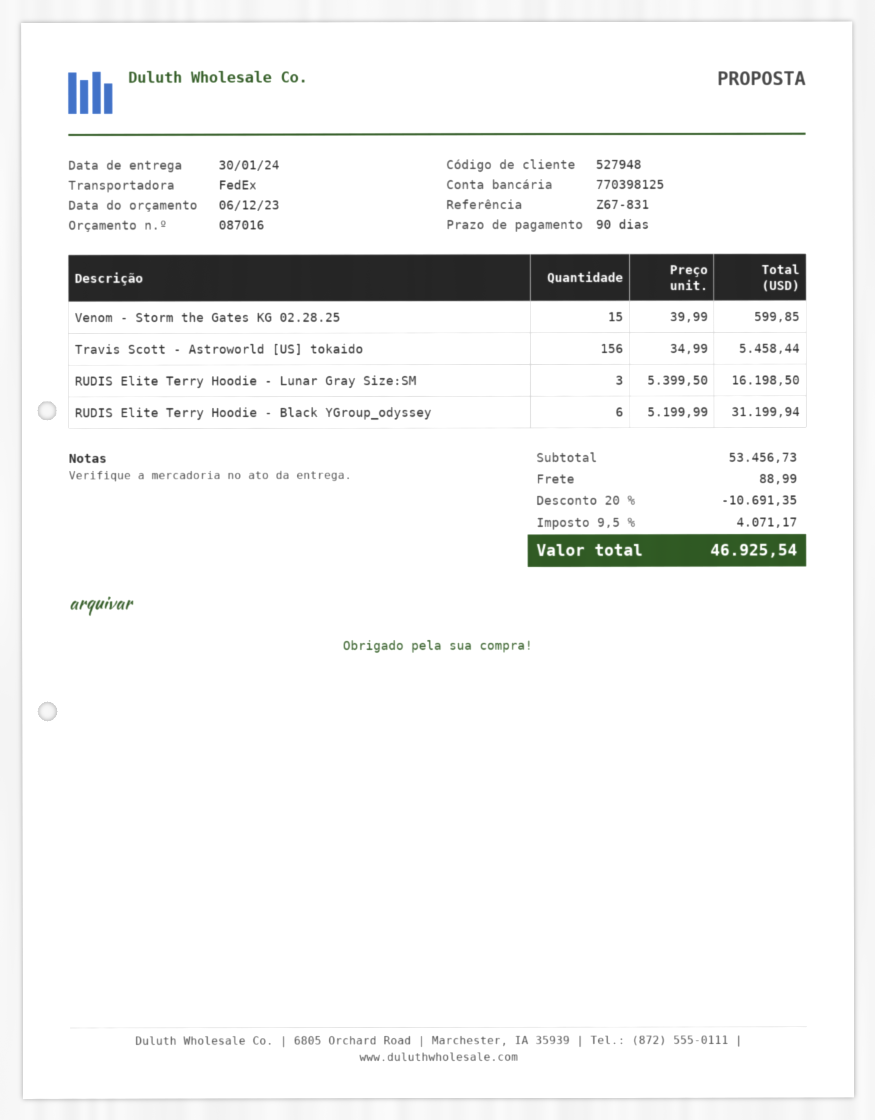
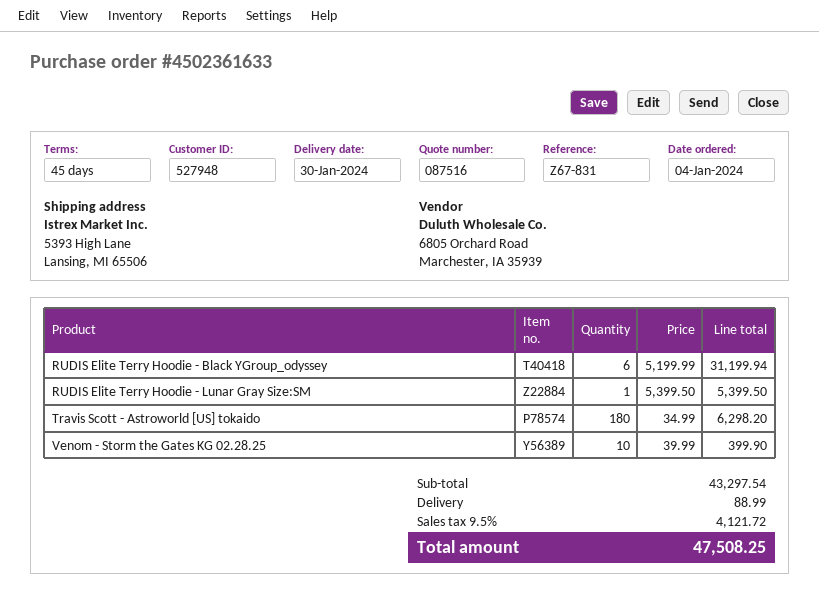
quote number: 087016 -> 087516
payment terms: 90 days -> 45 days
Venom - Storm the Gates KG 02.28.25: 15 x 39.99 = 599.85 -> 10 x 39.99 = 399.90
Travis Scott - Astroworld [US] tokaido: 156 x 34.99 = 5458.44 -> 180 x 34.99 = 6298.20
RUDIS Elite Terry Hoodie - Lunar Gray Size:SM: 3 x 5399.50 = 16198.50 -> 1 x 5399.50 = 5399.50
subtotal: 53456.73 -> 43297.54
discount: 20% = 10691.35 -> none
tax: 9.5% = 4071.17 -> 9.5% = 4121.72
total: 46925.54 -> 47508.25

